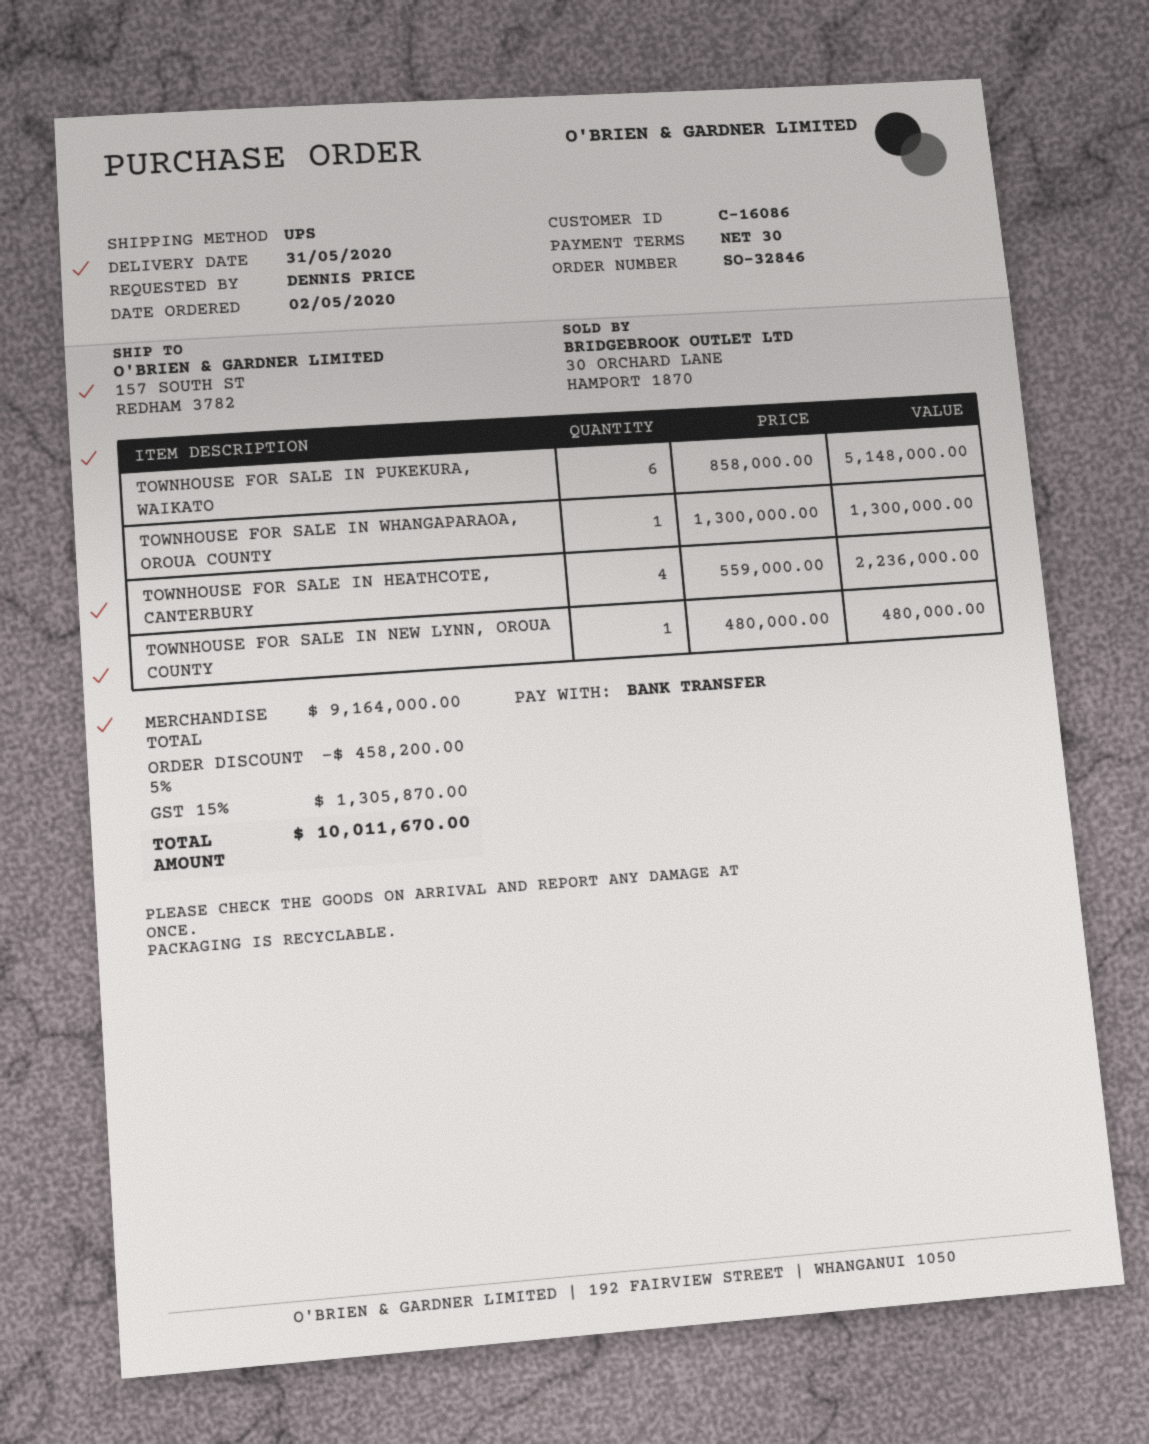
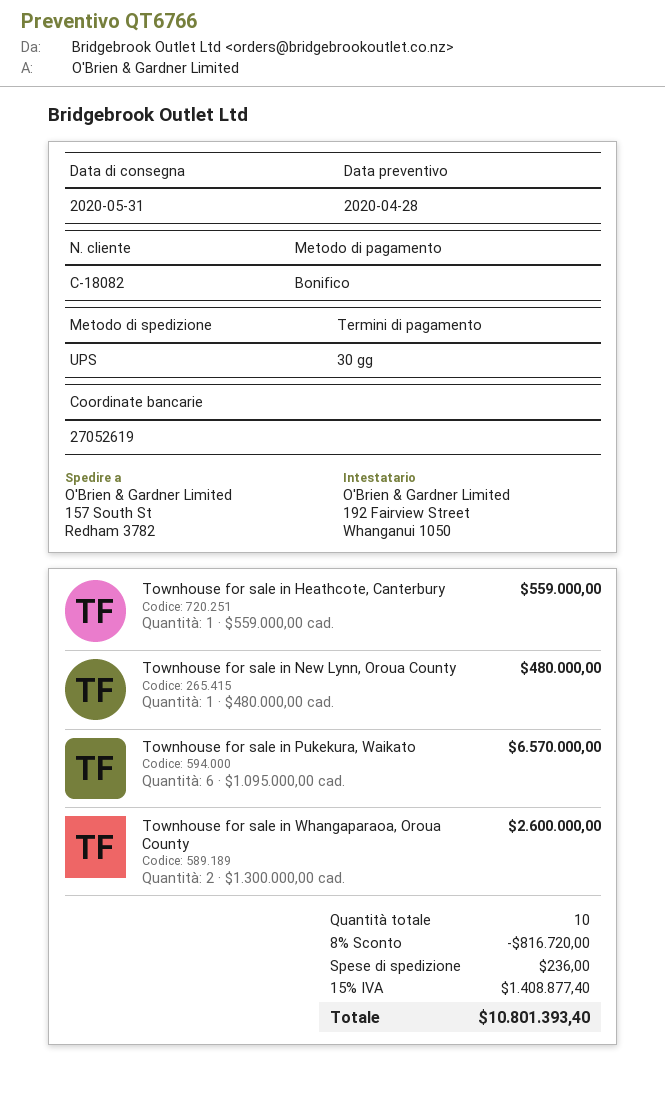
customer number: C-16086 -> C-18082
TOWNHOUSE FOR SALE IN PUKEKURA, WAIKATO: 6 x 858000.00 = 5148000.00 -> 6 x 1095000.00 = 6570000.00
TOWNHOUSE FOR SALE IN WHANGAPARAOA, OROUA COUNTY: 1 x 1300000.00 = 1300000.00 -> 2 x 1300000.00 = 2600000.00
TOWNHOUSE FOR SALE IN HEATHCOTE, CANTERBURY: 4 x 559000.00 = 2236000.00 -> 1 x 559000.00 = 559000.00
discount: 5% = 458200.00 -> 8% = 816720.00
shipping: none -> 236.00
tax: 15% = 1305870.00 -> 15% = 1408877.40
total: 10011670.00 -> 10801393.40

